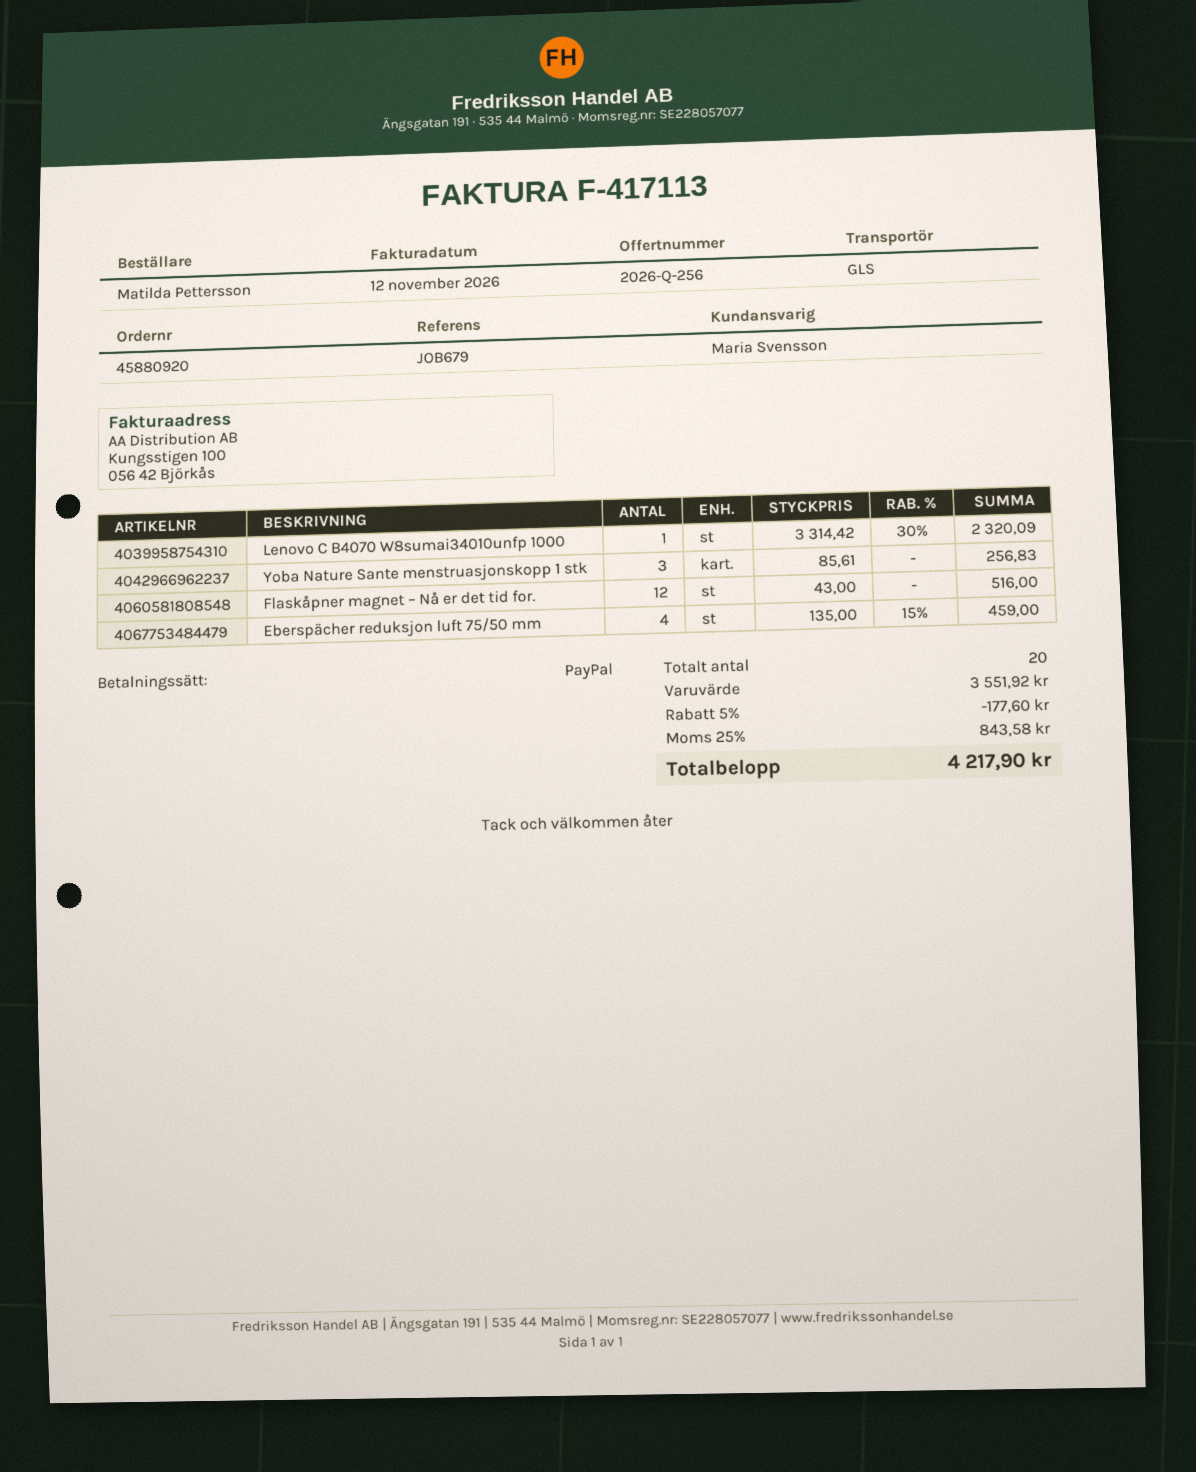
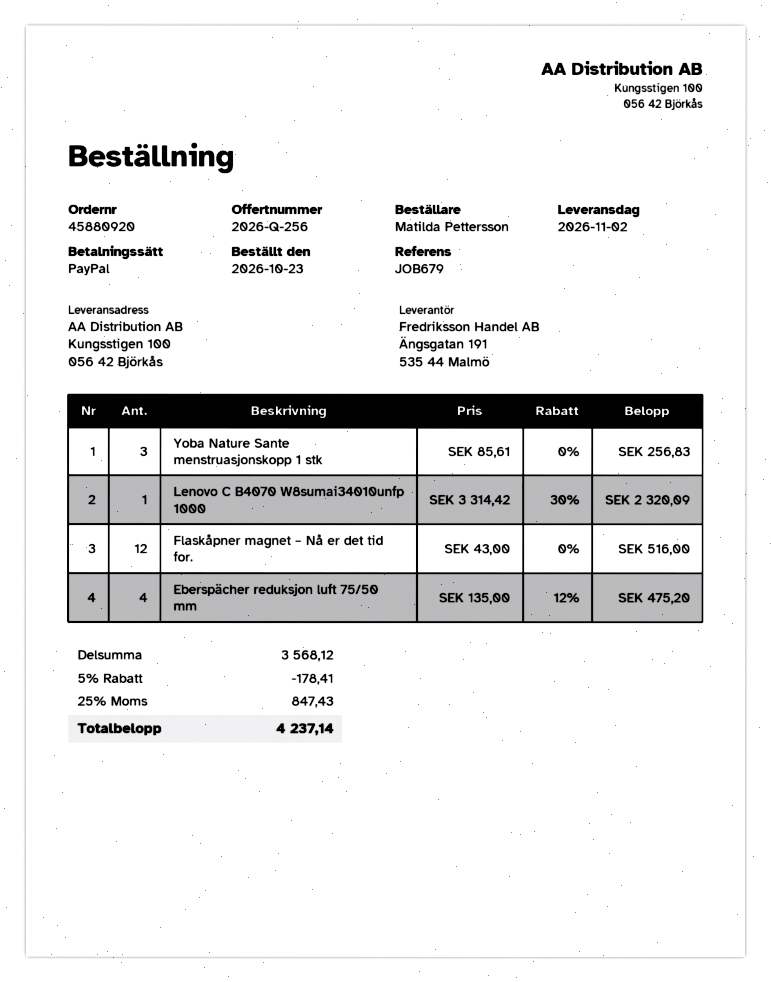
Eberspächer reduksjon luft 75/50 mm: 4 x 135.00 - 15% = 459.00 -> 4 x 135.00 - 12% = 475.20
subtotal: 3551.92 -> 3568.12
discount: 5% = 177.60 -> 5% = 178.41
tax: 25% = 843.58 -> 25% = 847.43
total: 4217.90 -> 4237.14

